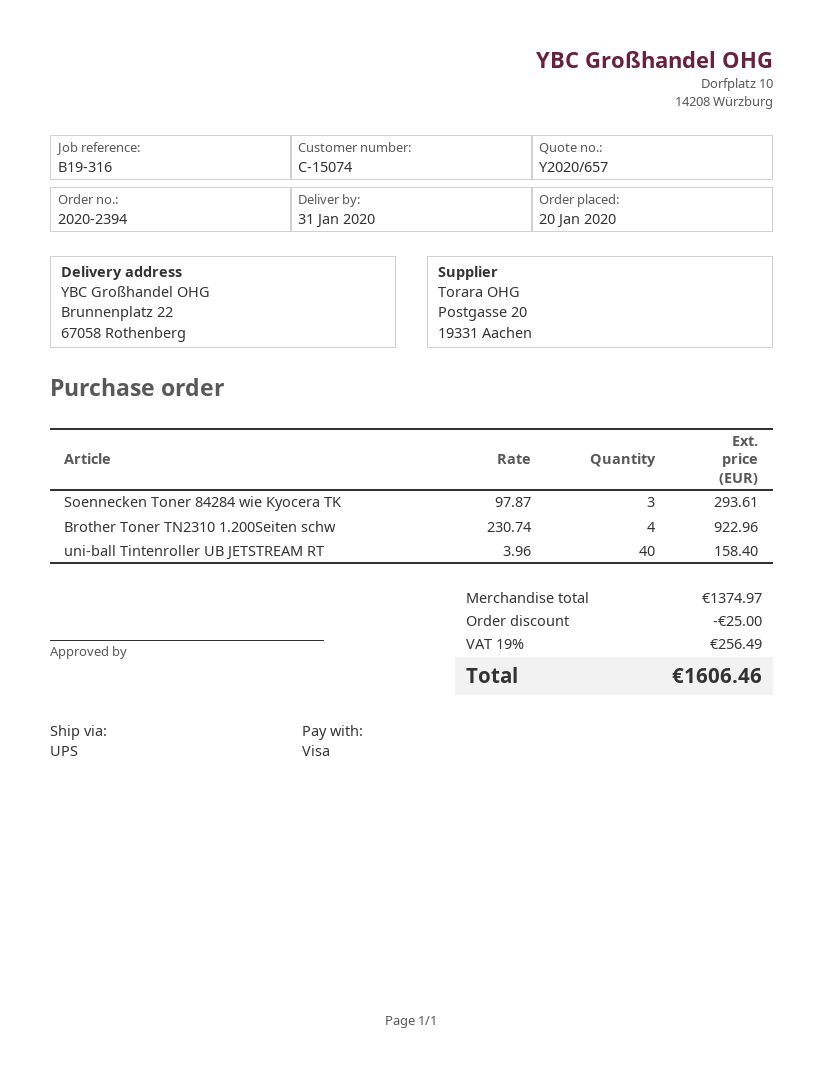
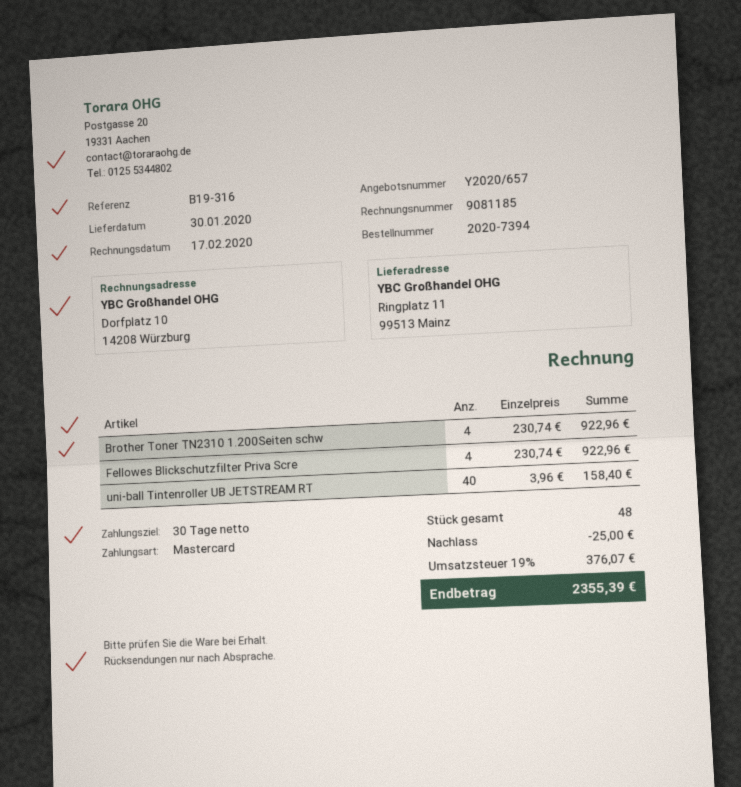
order number: 2020-2394 -> 2020-7394
delivery date: 2020-01-31 -> 2020-01-30
payment method: Visa -> Mastercard
ship to: Brunnenplatz 22, 67058 Rothenberg -> Ringplatz 11, 99513 Mainz
Soennecken Toner 84284 wie Kyocera TK: 3 x 97.87 = 293.61 -> none
Fellowes Blickschutzfilter Priva Scre: none -> 4 x 230.74 = 922.96
tax: 19% = 256.49 -> 19% = 376.07
total: 1606.46 -> 2355.39

